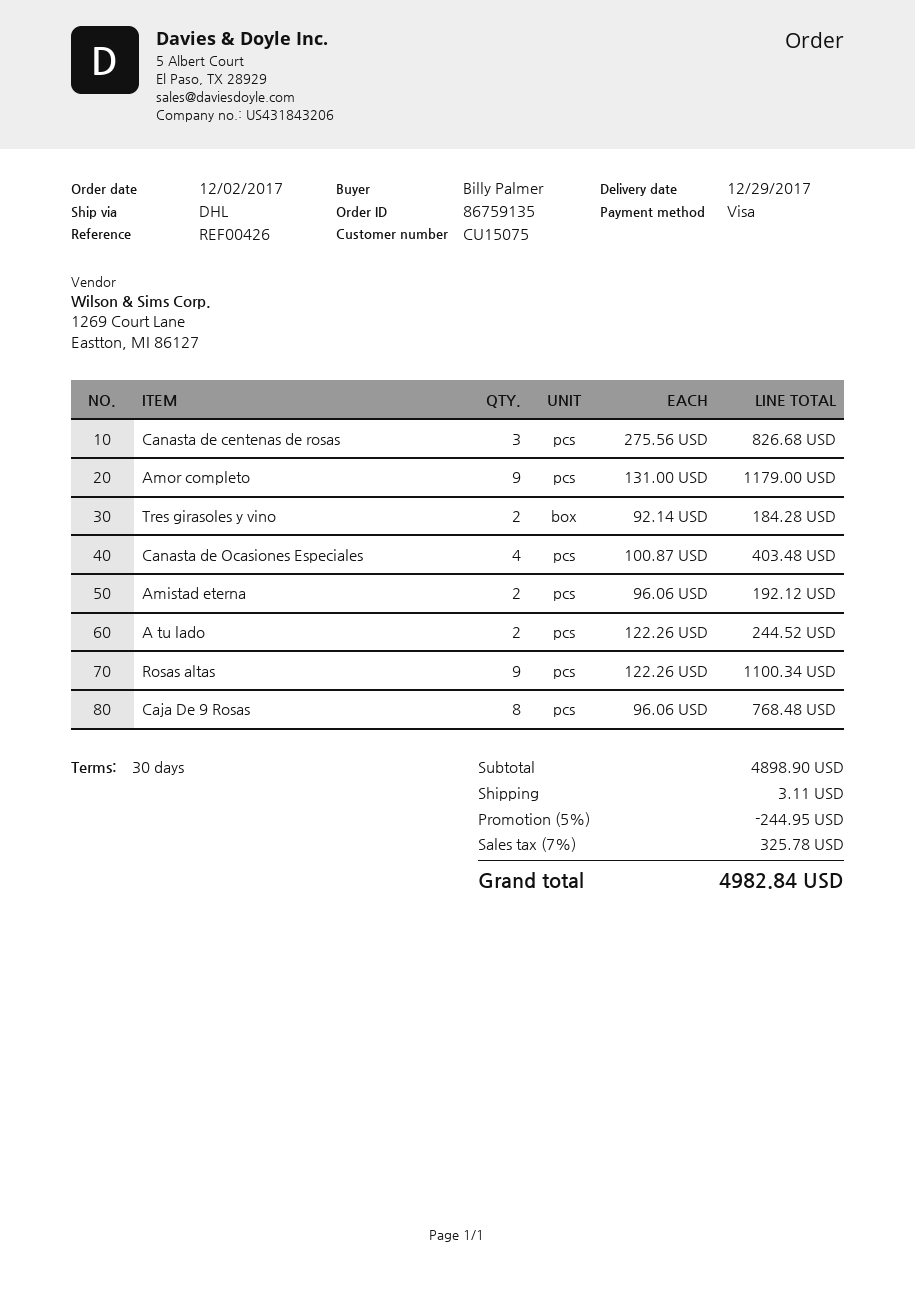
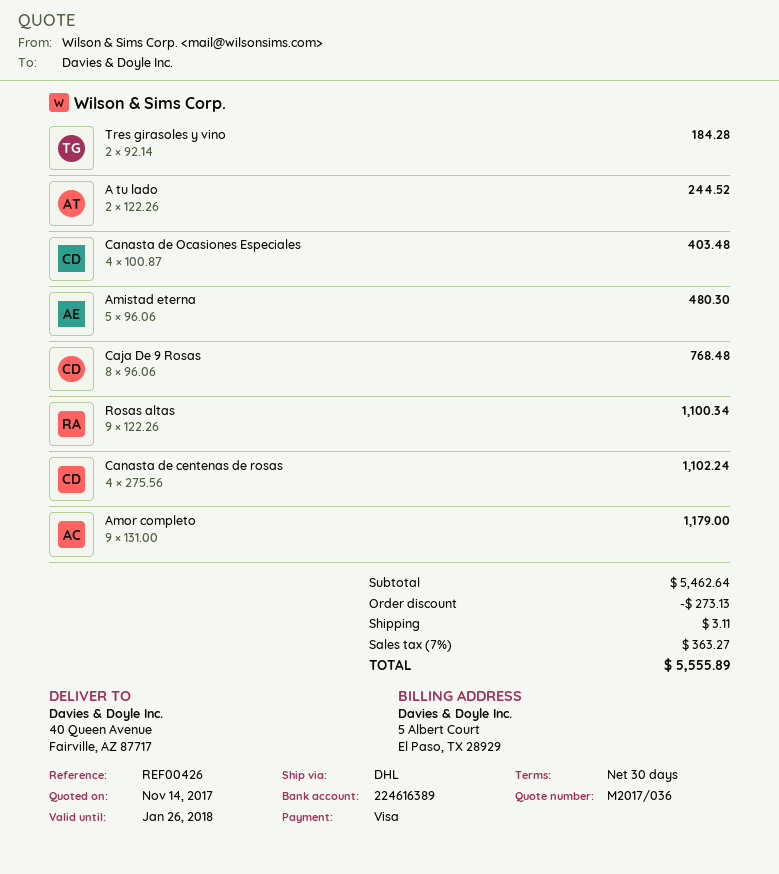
Canasta de centenas de rosas: 3 x 275.56 = 826.68 -> 4 x 275.56 = 1102.24
Amistad eterna: 2 x 96.06 = 192.12 -> 5 x 96.06 = 480.30
subtotal: 4898.90 -> 5462.64
discount: 244.95 -> 273.13
tax: 7% = 325.78 -> 7% = 363.27
total: 4982.84 -> 5555.89

